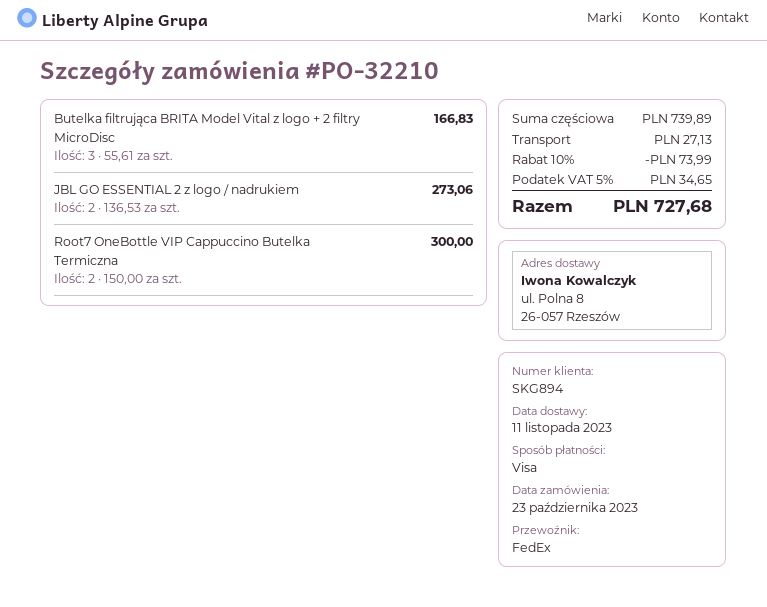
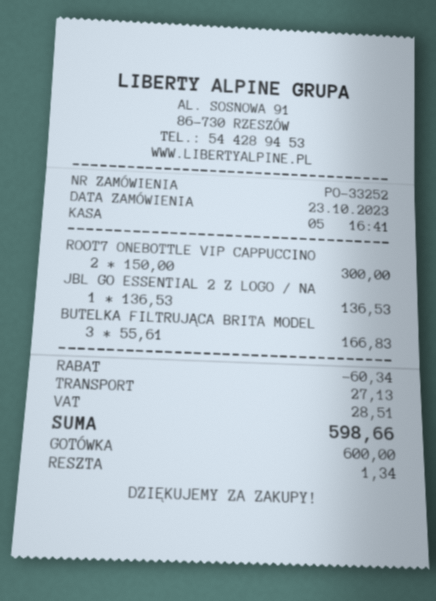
order number: PO-32210 -> PO-33252
payment method: Visa -> cash
JBL GO ESSENTIAL 2 z logo / nadrukiem: 2 x 136.53 = 273.06 -> 1 x 136.53 = 136.53
discount: 73.99 -> 60.34
tax: 34.65 -> 28.51
total: 727.68 -> 598.66

